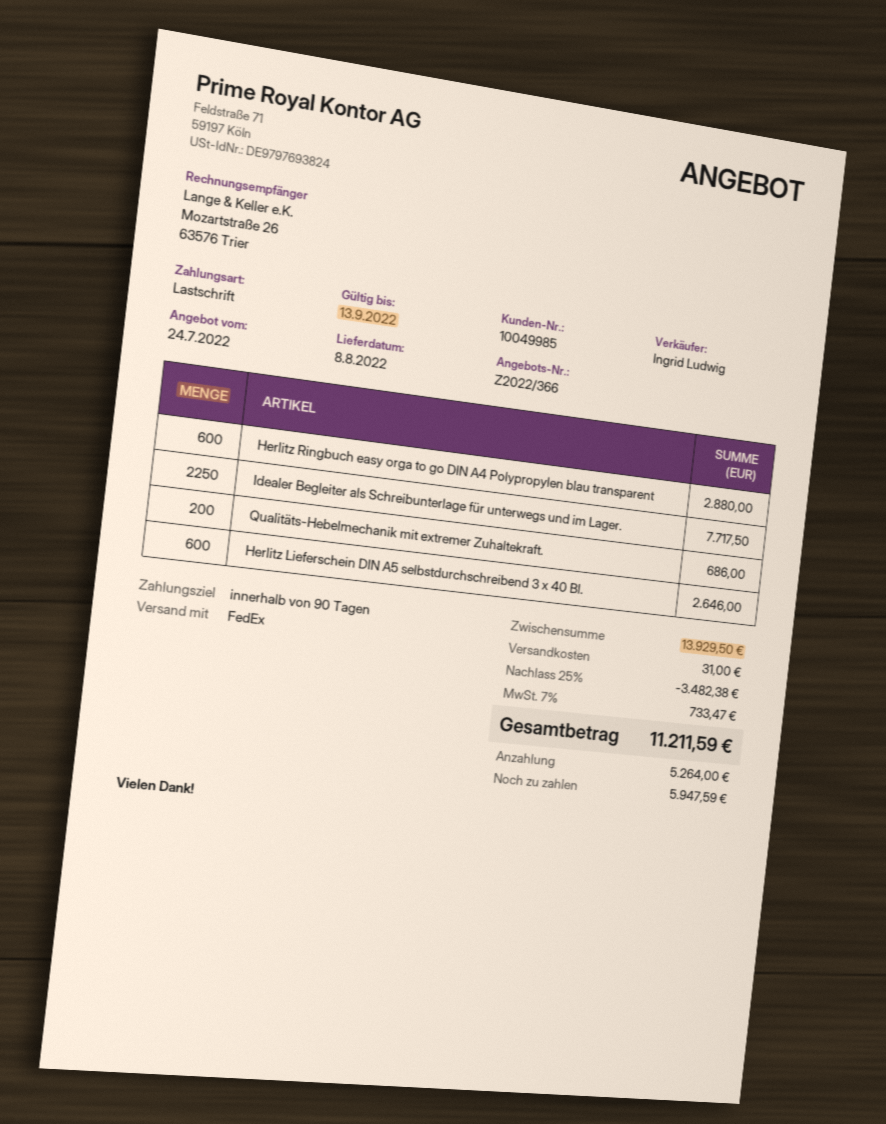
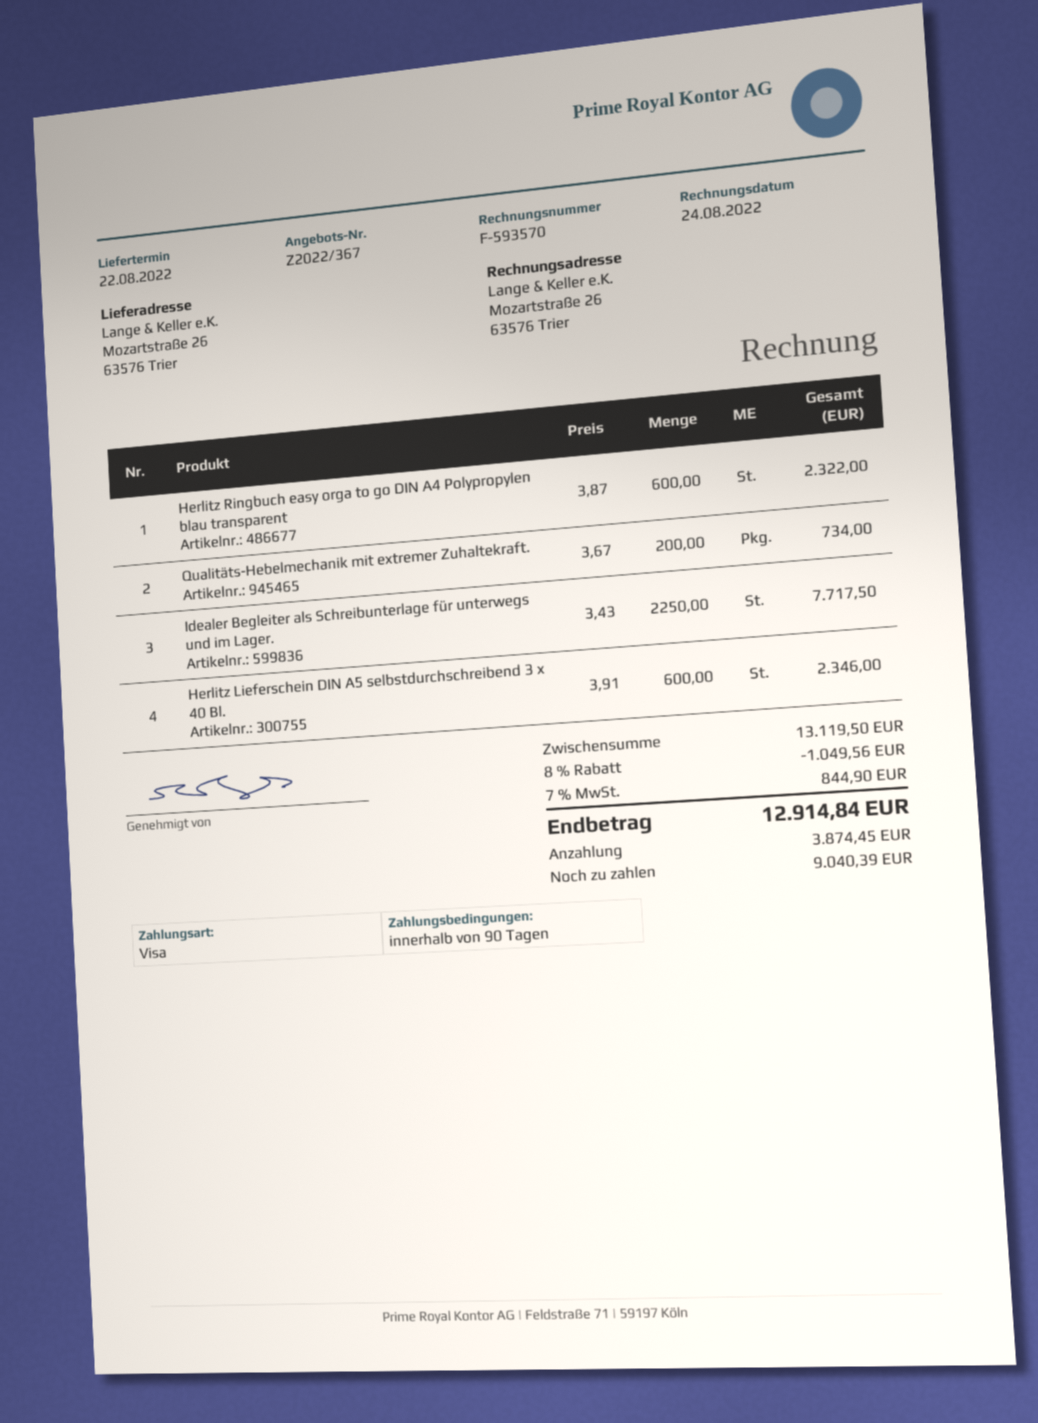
quote number: Z2022/366 -> Z2022/367
delivery date: 2022-08-08 -> 2022-08-22
payment method: direct debit -> Visa
Herlitz Ringbuch easy orga to go DIN A4 Polypropylen blau transparent: 600 for 2880.00 -> 600 for 2322.00
Qualitäts-Hebelmechanik mit extremer Zuhaltekraft.: 200 for 686.00 -> 200 for 734.00
Herlitz Lieferschein DIN A5 selbstdurchschreibend 3 x 40 Bl.: 600 for 2646.00 -> 600 for 2346.00
subtotal: 13929.50 -> 13119.50
discount: 25% = 3482.38 -> 8% = 1049.56
shipping: 31.00 -> none
tax: 7% = 733.47 -> 7% = 844.90
total: 11211.59 -> 12914.84
deposit: 5264.00 -> 3874.45
balance: 5947.59 -> 9040.39

